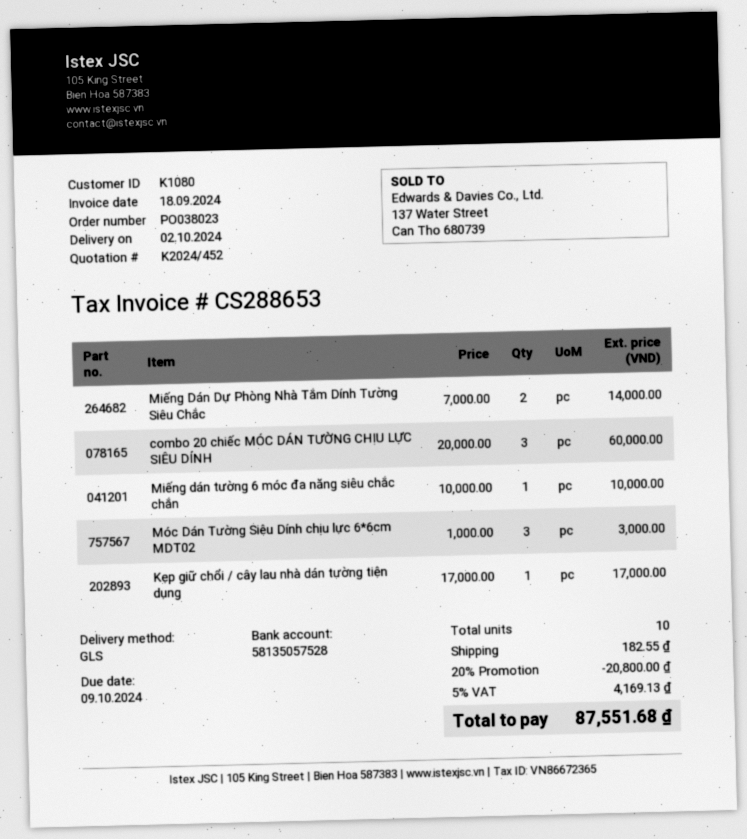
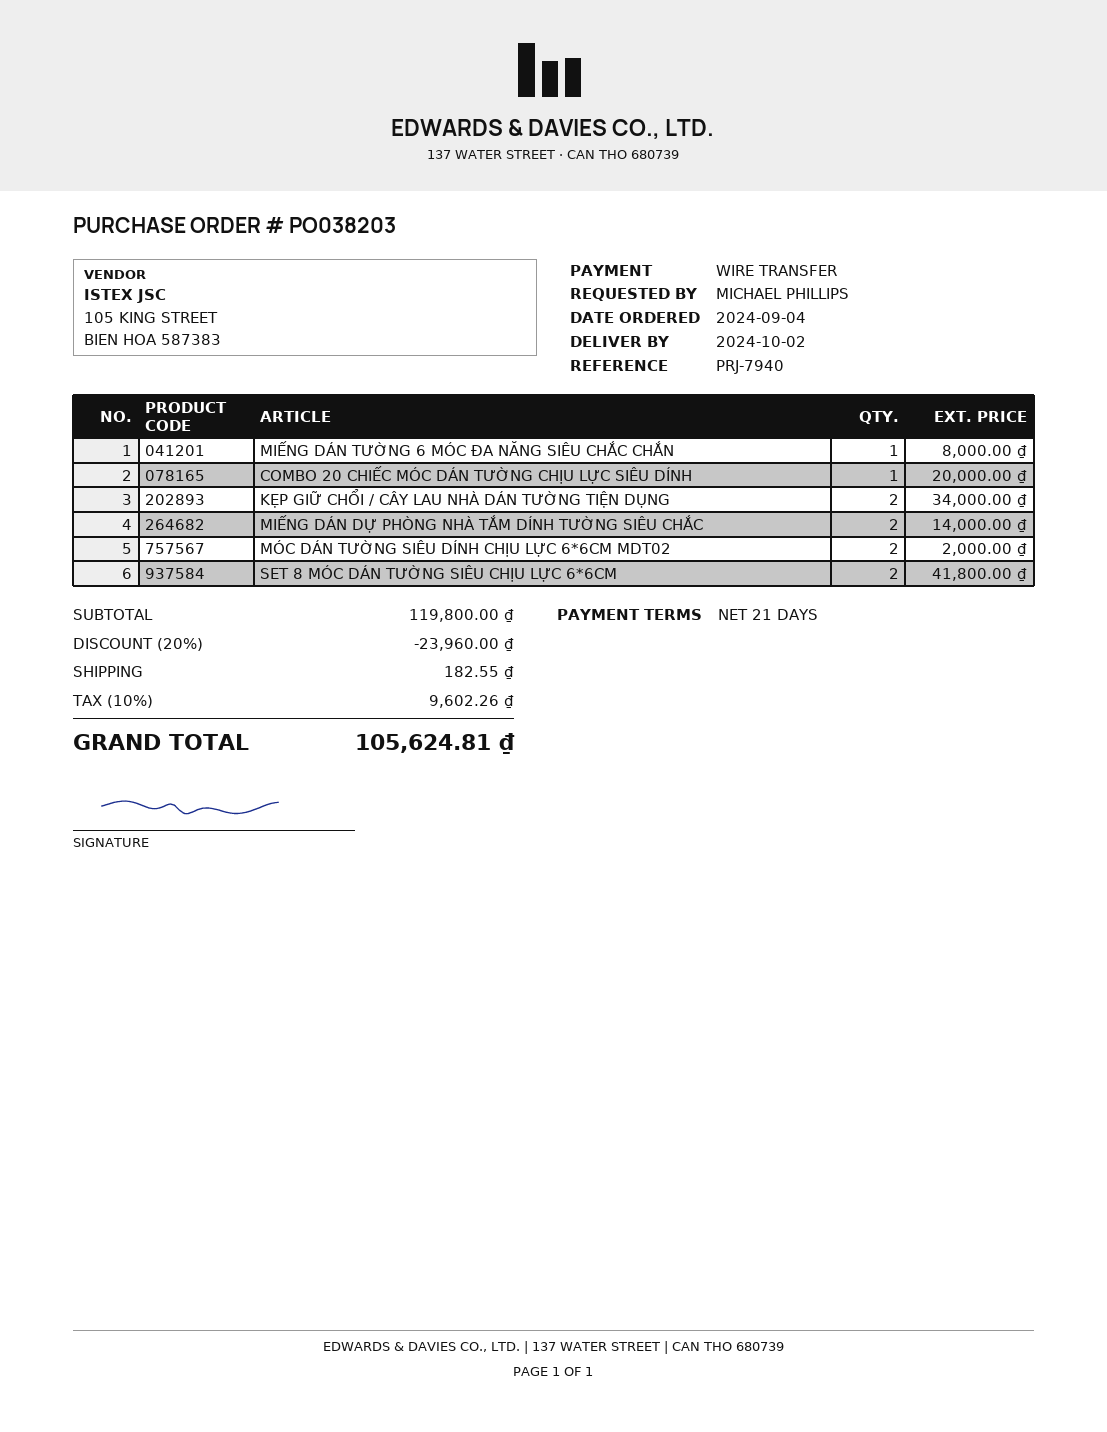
order number: PO038023 -> PO038203
combo 20 chiếc MÓC DÁN TƯỜNG CHỊU LỰC SIÊU DÍNH: 3 for 60000.00 -> 1 for 20000.00
Miếng dán tường 6 móc đa năng siêu chắc chắn: 1 for 10000.00 -> 1 for 8000.00
Móc Dán Tường Siêu Dính chịu lực 6*6cm MDT02: 3 for 3000.00 -> 2 for 2000.00
Kẹp giữ chổi / cây lau nhà dán tường tiện dụng: 1 for 17000.00 -> 2 for 34000.00
SET 8 MÓC DÁN TƯỜNG SIÊU CHỊU LỰC 6*6CM: none -> 2 for 41800.00
discount: 20% = 20800.00 -> 20% = 23960.00
tax: 5% = 4169.13 -> 10% = 9602.26
total: 87551.68 -> 105624.81

